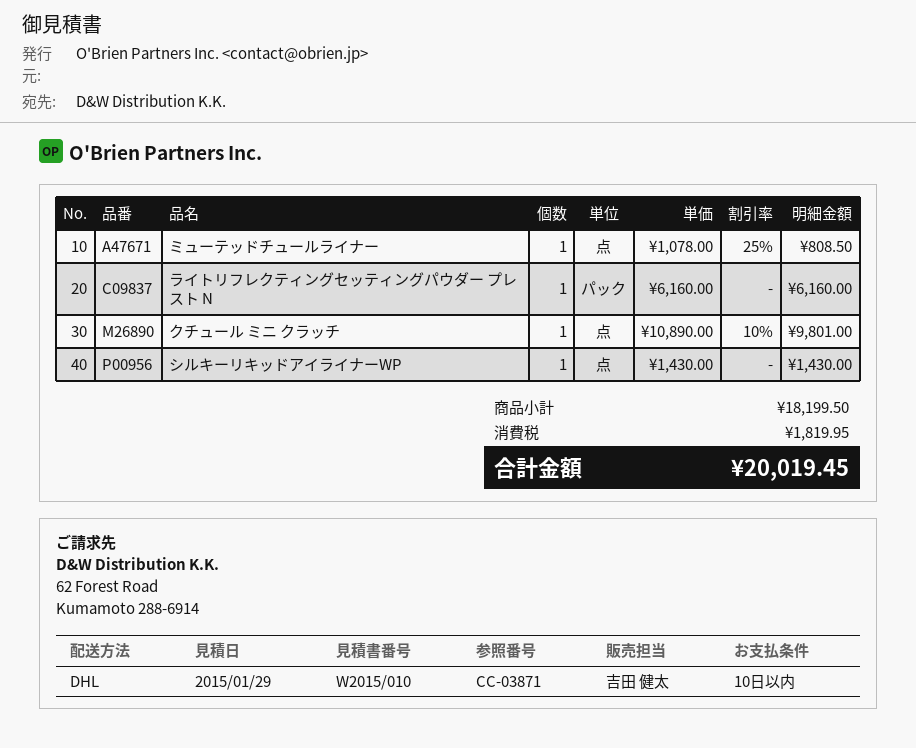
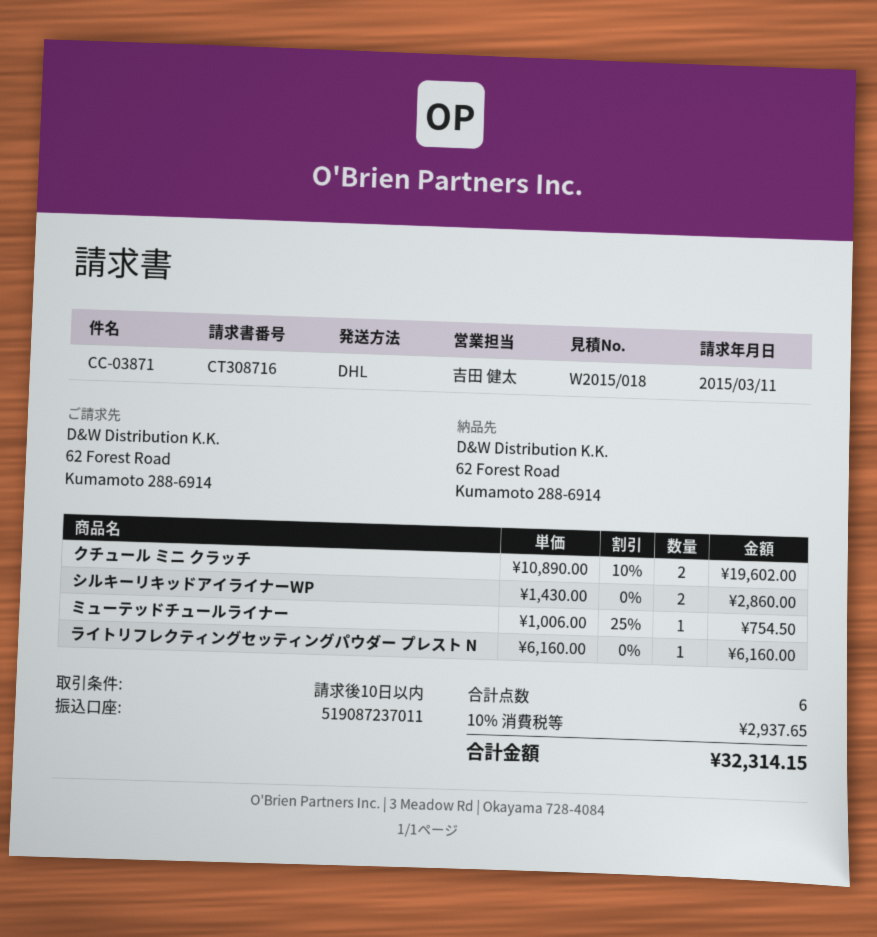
quote number: W2015/010 -> W2015/018
ミューテッドチュールライナー: 1 x 1078.00 - 25% = 808.50 -> 1 x 1006.00 - 25% = 754.50
クチュール ミニ クラッチ: 1 x 10890.00 - 10% = 9801.00 -> 2 x 10890.00 - 10% = 19602.00
シルキーリキッドアイライナーWP: 1 x 1430.00 = 1430.00 -> 2 x 1430.00 = 2860.00
tax: 1819.95 -> 2937.65
total: 20019.45 -> 32314.15

